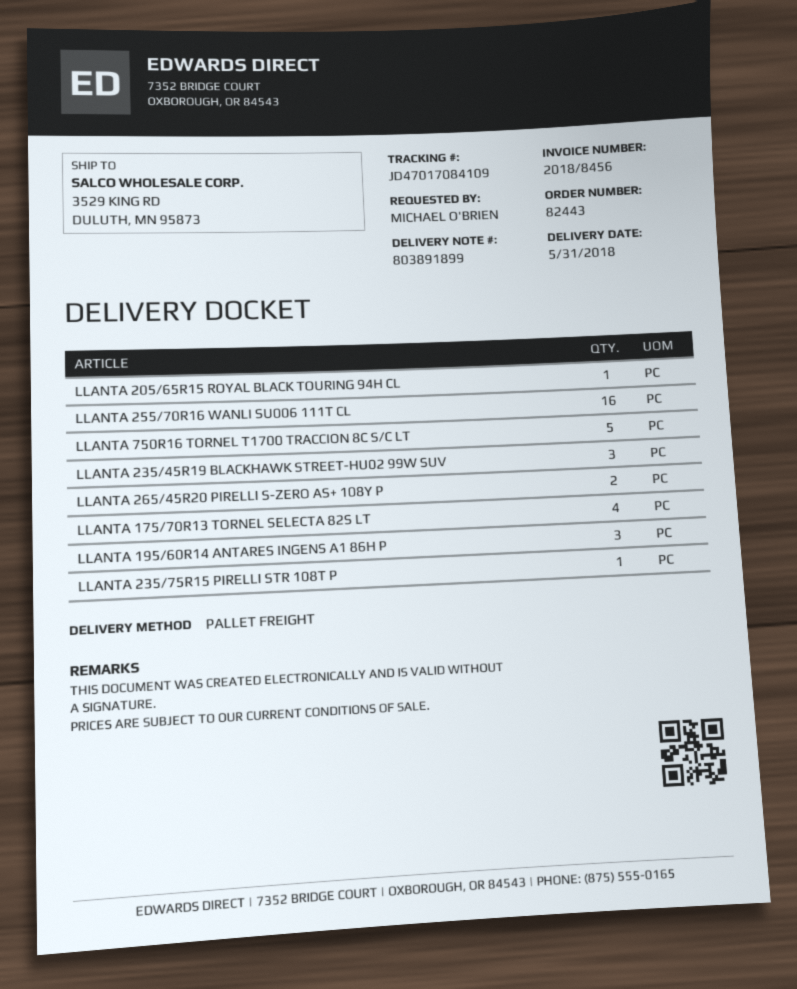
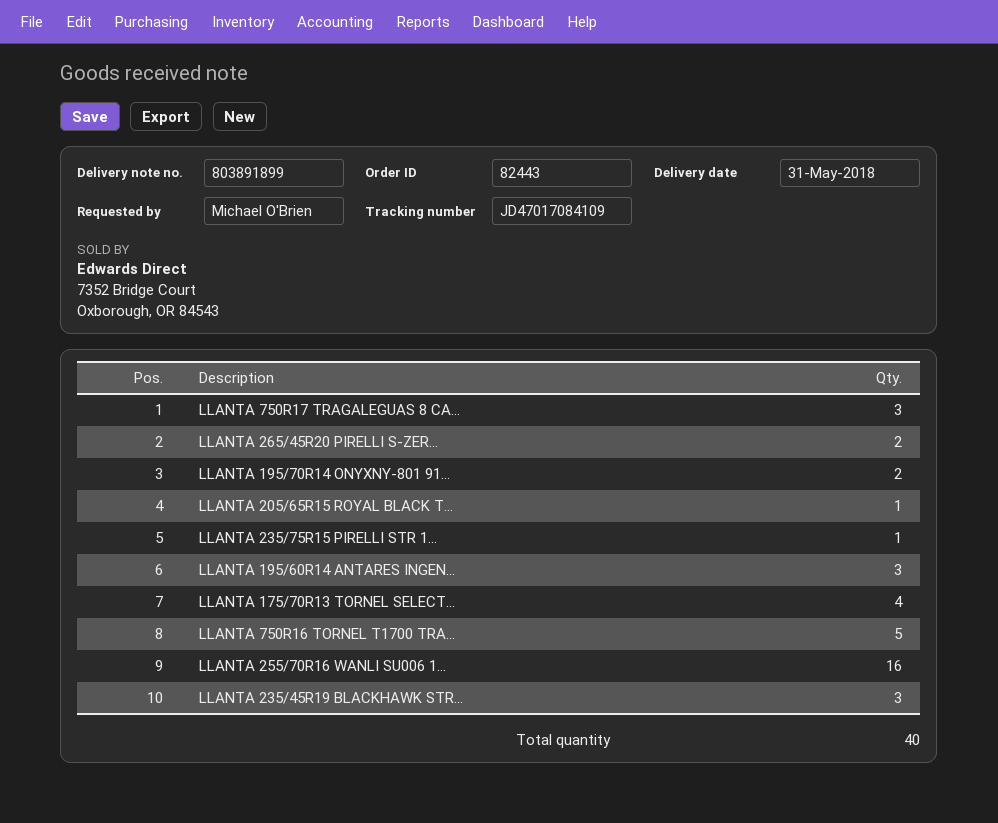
LLANTA 750R17 TRAGALEGUAS 8 CA...: none -> 3
LLANTA 195/70R14 ONYXNY-801 91...: none -> 2

